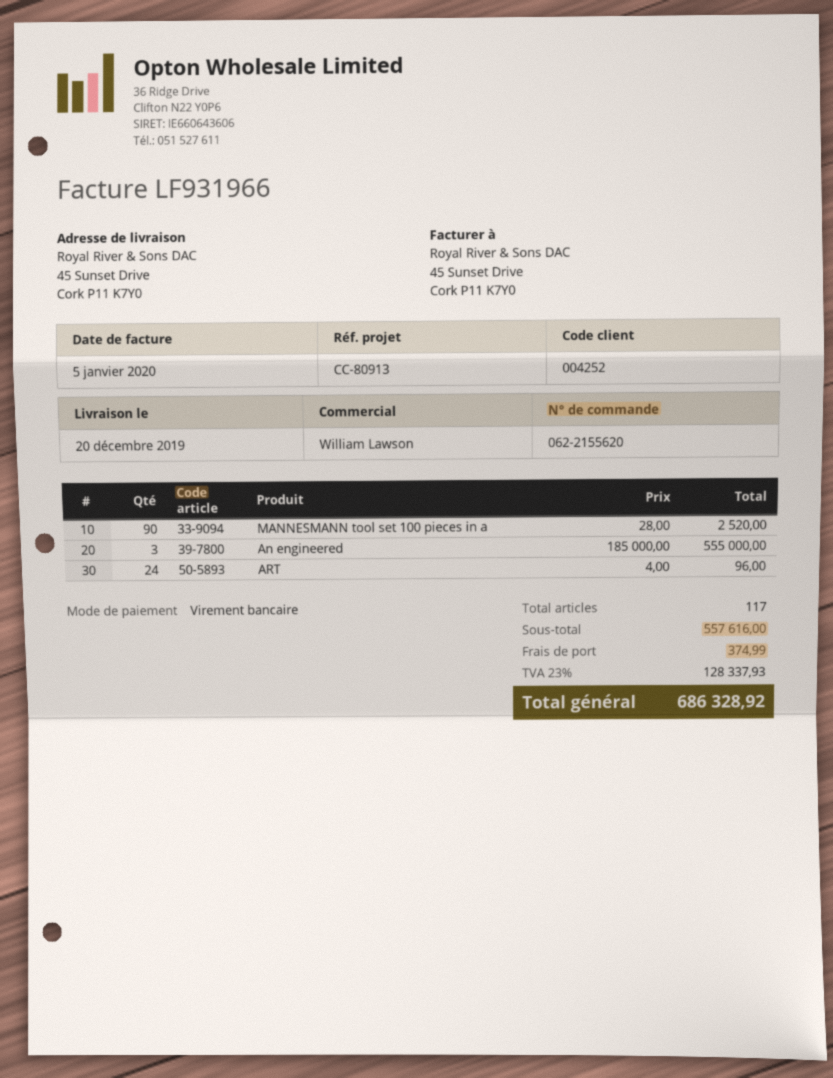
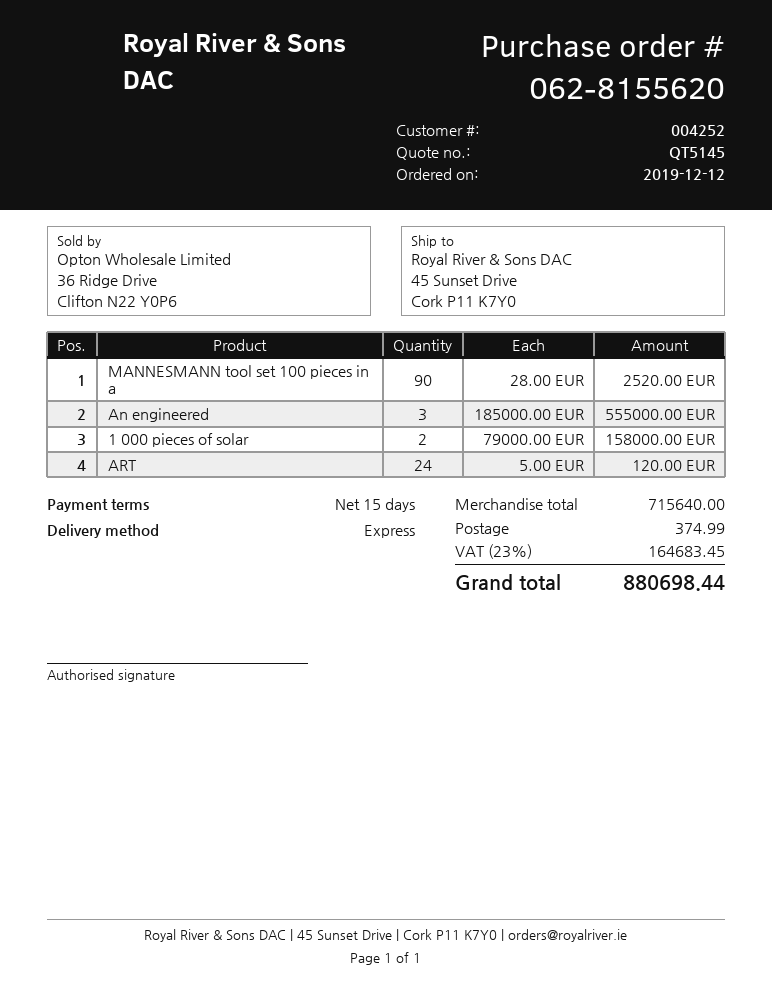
order number: 062-2155620 -> 062-8155620
ART: 24 x 4.00 = 96.00 -> 24 x 5.00 = 120.00
1 000 pieces of solar: none -> 2 x 79000.00 = 158000.00
subtotal: 557616.00 -> 715640.00
tax: 23% = 128337.93 -> 23% = 164683.45
total: 686328.92 -> 880698.44

